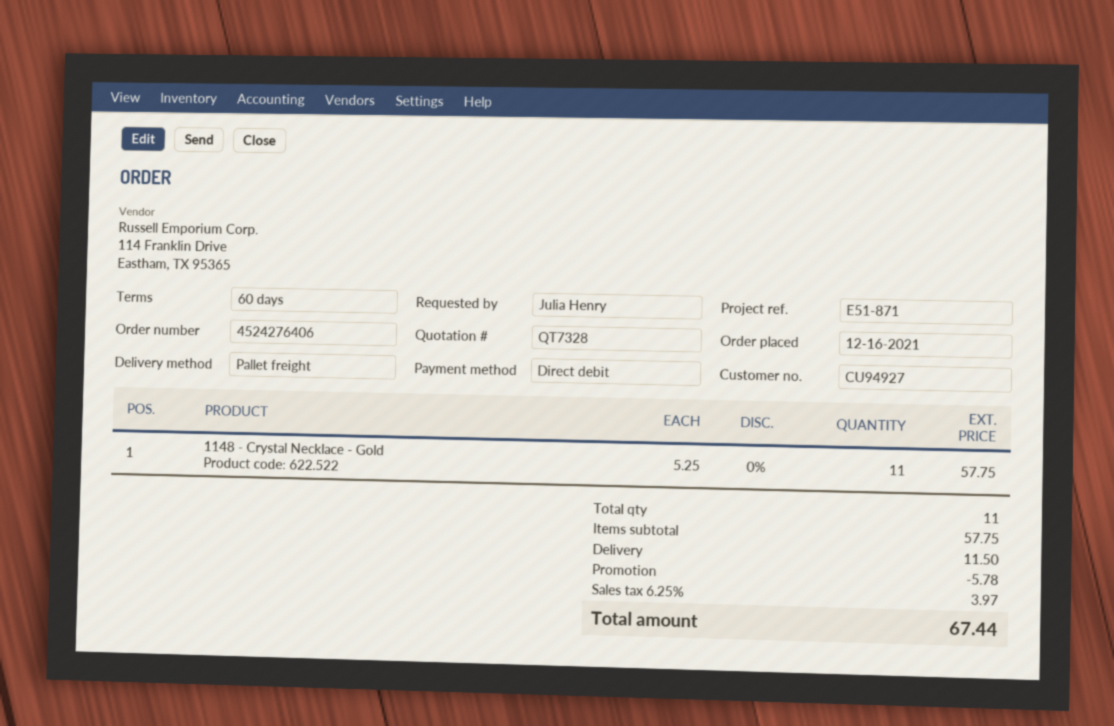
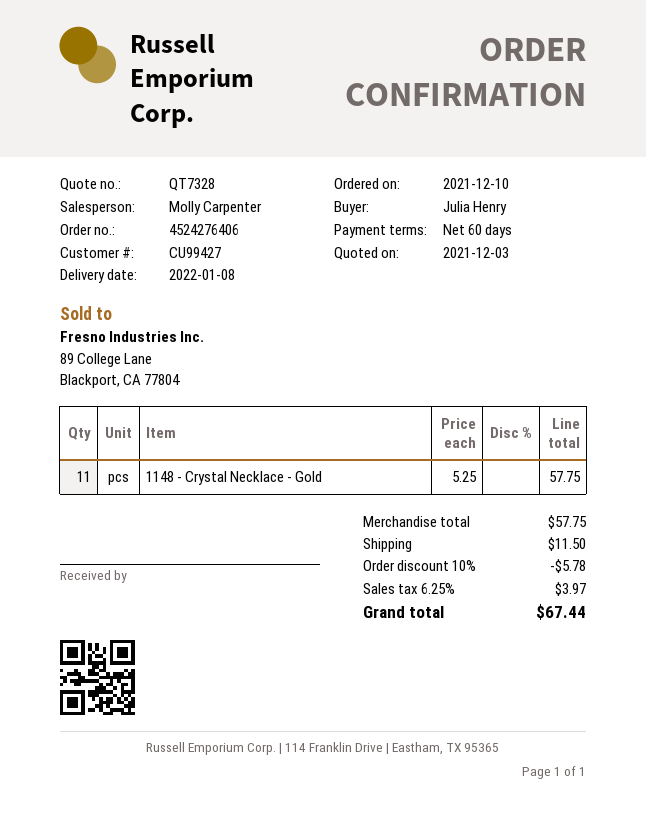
order date: 2021-12-16 -> 2021-12-10
customer number: CU94927 -> CU99427

